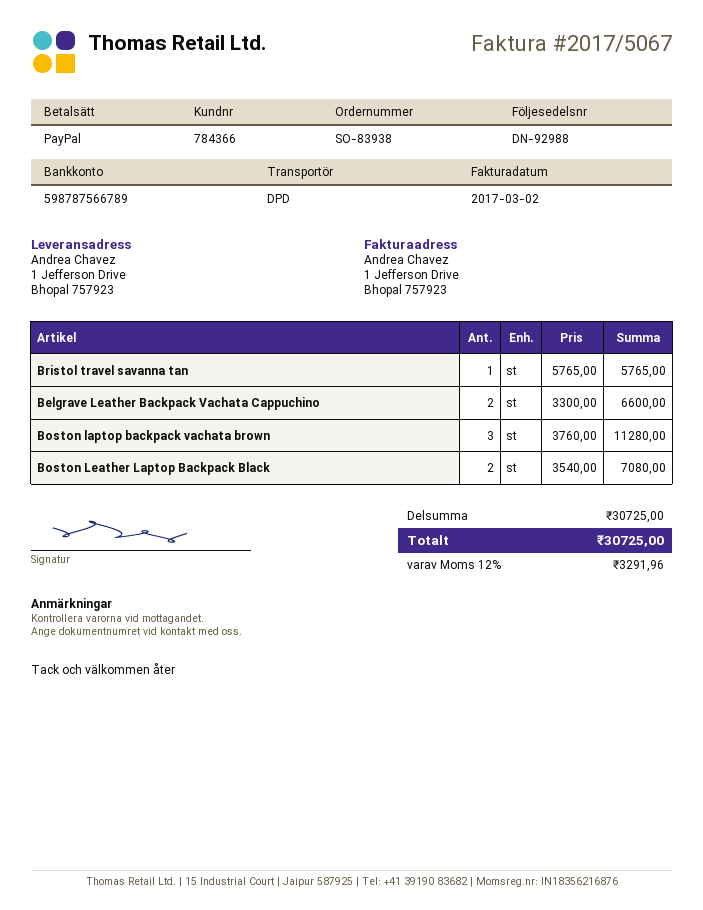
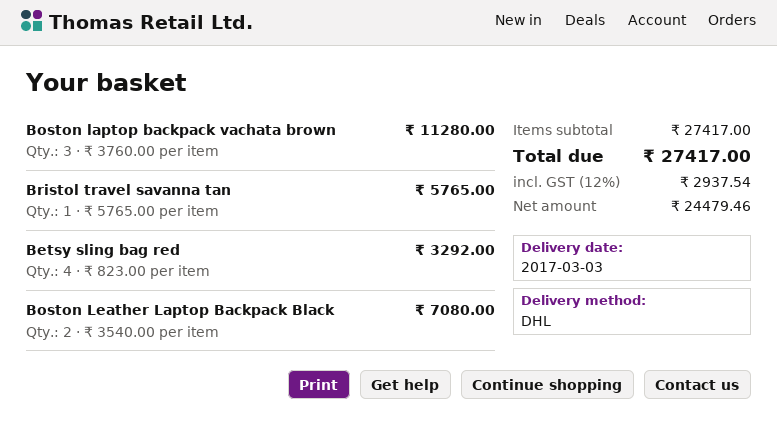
shipping method: DPD -> DHL
Belgrave Leather Backpack Vachata Cappuchino: 2 x 3300.00 = 6600.00 -> none
Betsy sling bag red: none -> 4 x 823.00 = 3292.00
subtotal: 30725.00 -> 27417.00
tax: 12% = 3291.96 -> 12% = 2937.54
total: 30725.00 -> 27417.00

